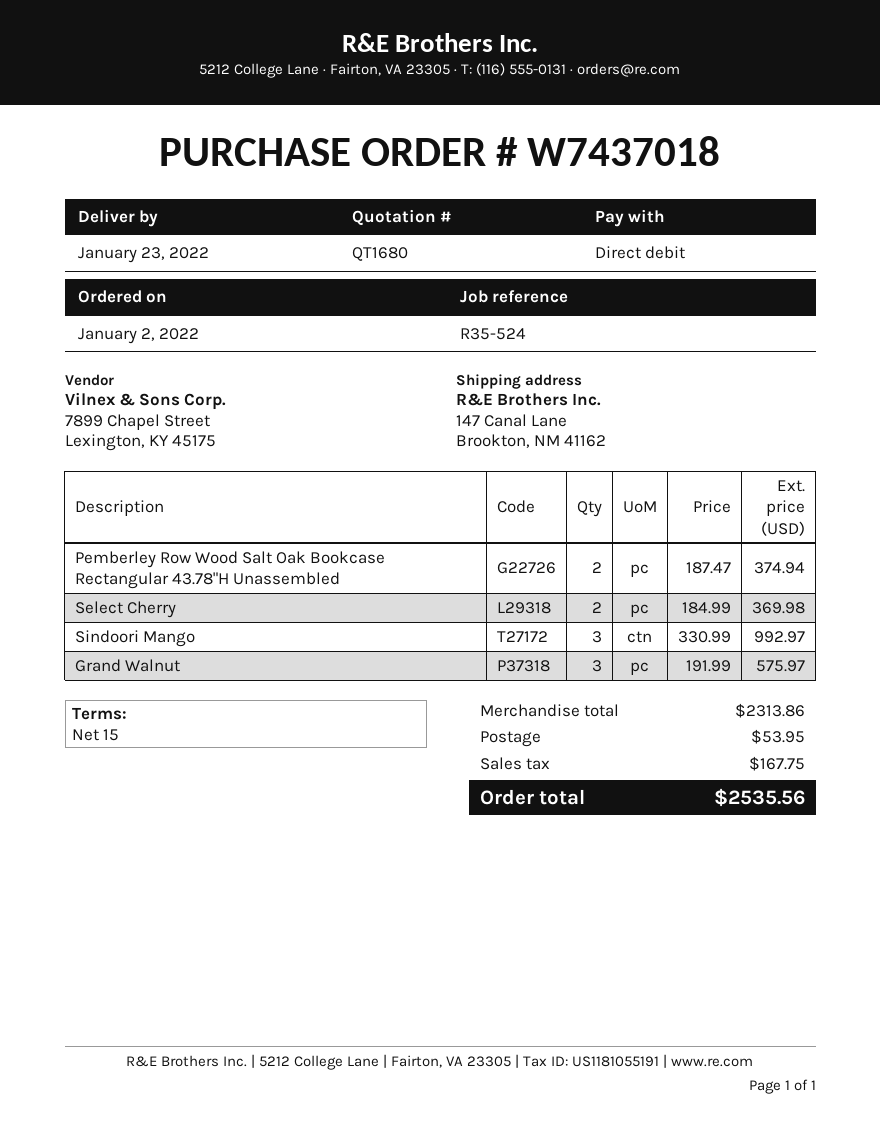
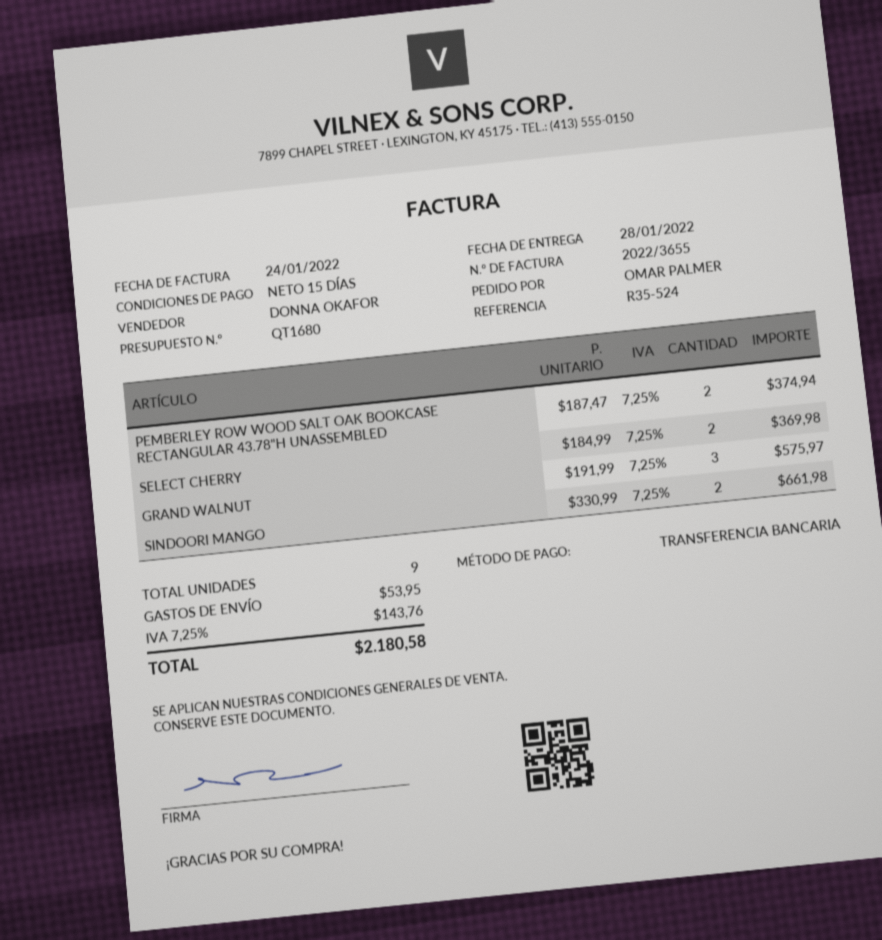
delivery date: 2022-01-23 -> 2022-01-28
payment method: direct debit -> bank transfer
Sindoori Mango: 3 x 330.99 = 992.97 -> 2 x 330.99 = 661.98
tax: 167.75 -> 143.76
total: 2535.56 -> 2180.58

